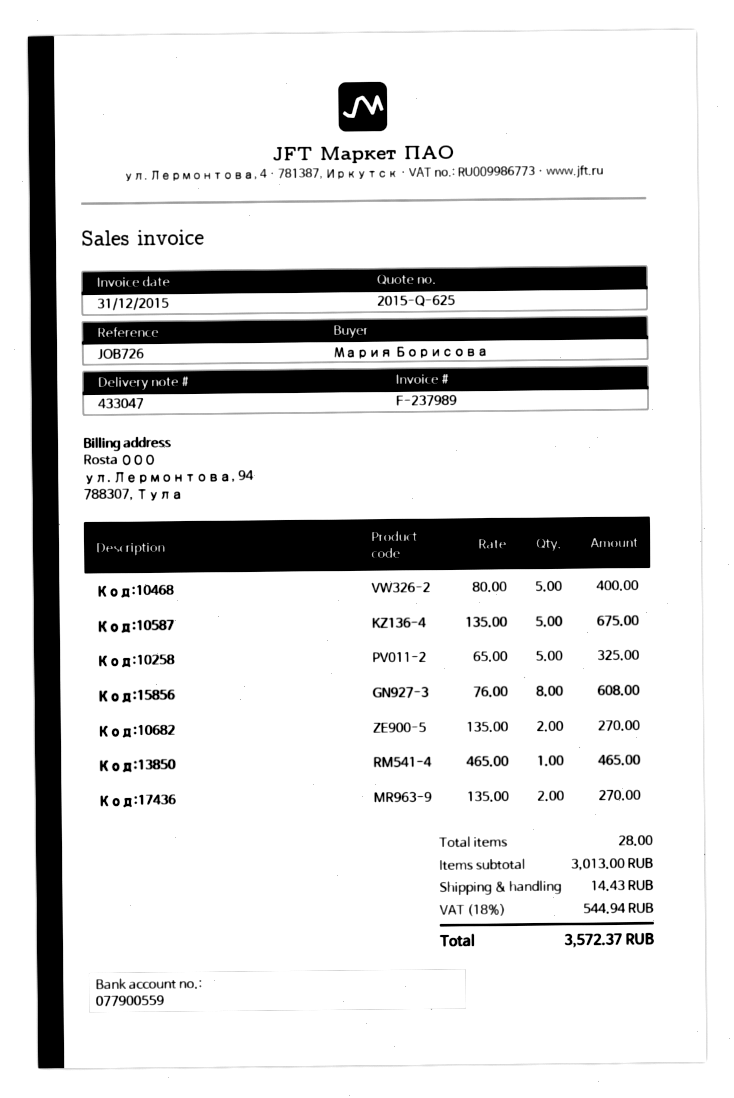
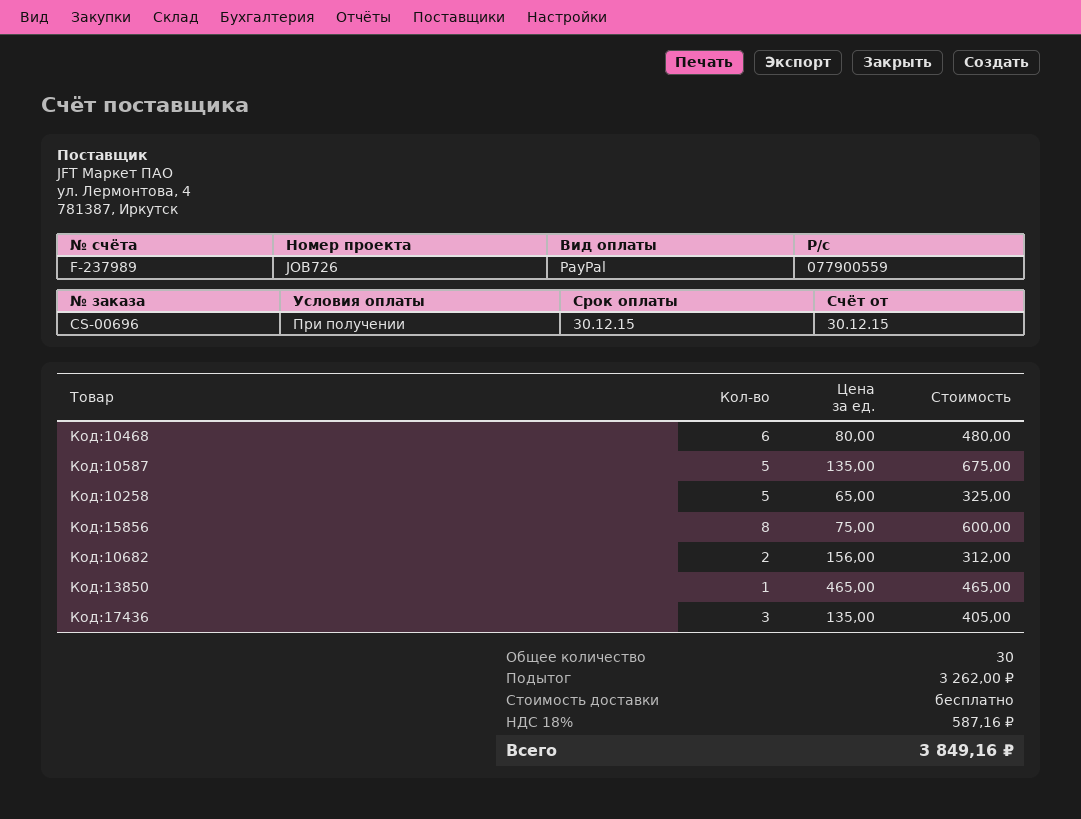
invoice date: 2015-12-31 -> 2015-12-30
Код:10468: 5 x 80.00 = 400.00 -> 6 x 80.00 = 480.00
Код:15856: 8 x 76.00 = 608.00 -> 8 x 75.00 = 600.00
Код:10682: 2 x 135.00 = 270.00 -> 2 x 156.00 = 312.00
Код:17436: 2 x 135.00 = 270.00 -> 3 x 135.00 = 405.00
total quantity: 28 -> 30
subtotal: 3013.00 -> 3262.00
shipping: 14.43 -> 0.00
tax: 18% = 544.94 -> 18% = 587.16
total: 3572.37 -> 3849.16

